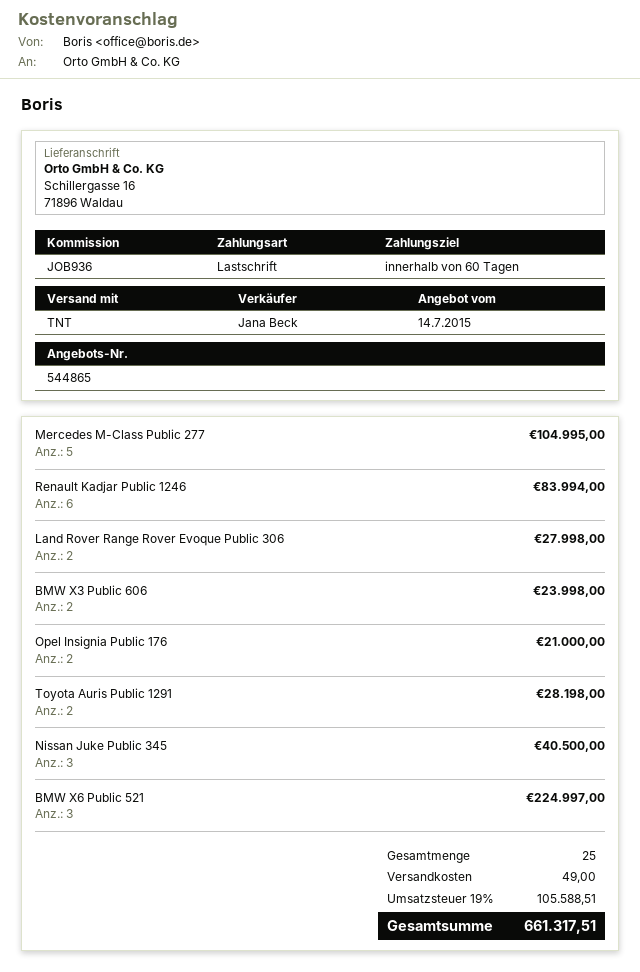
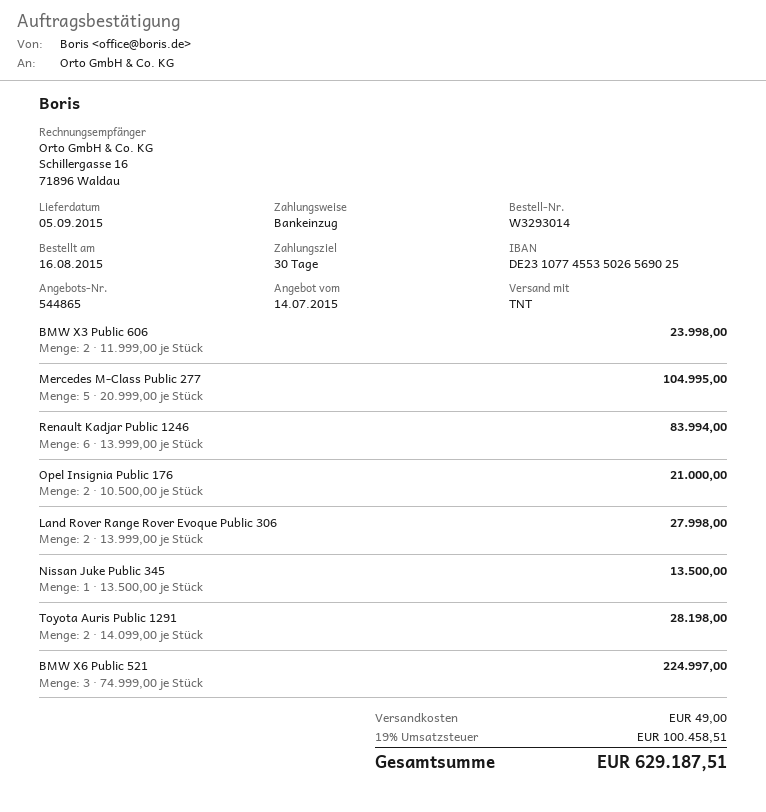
payment terms: 60 days -> 30 days
Nissan Juke Public 345: 3 for 40500.00 -> 1 for 13500.00
tax: 19% = 105588.51 -> 19% = 100458.51
total: 661317.51 -> 629187.51

